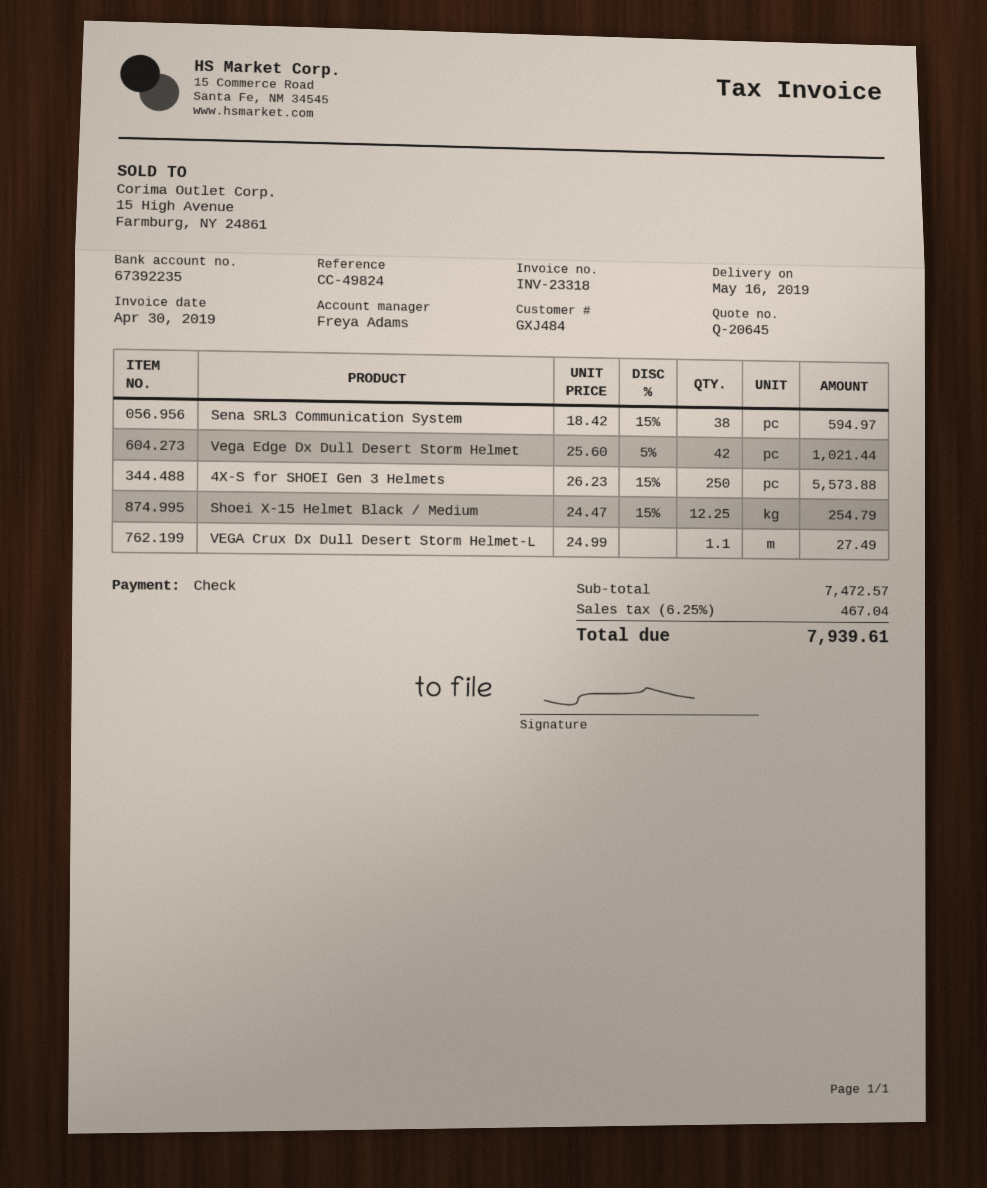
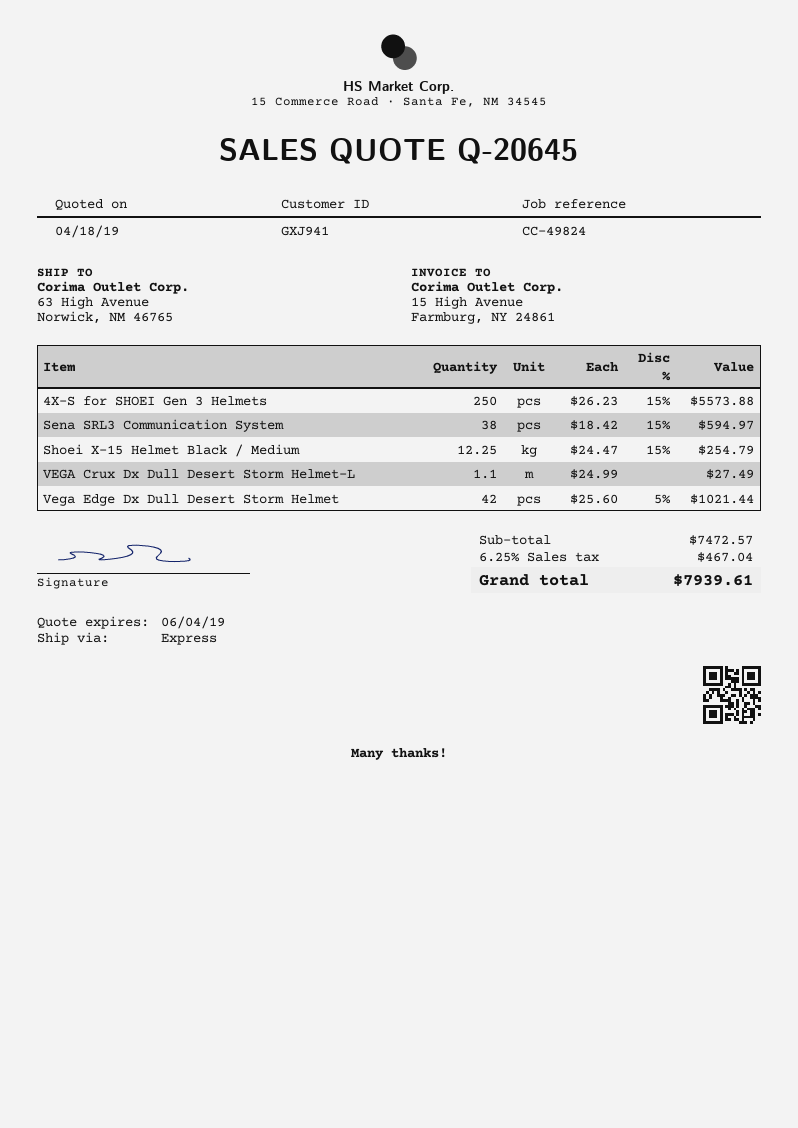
customer number: GXJ484 -> GXJ941

